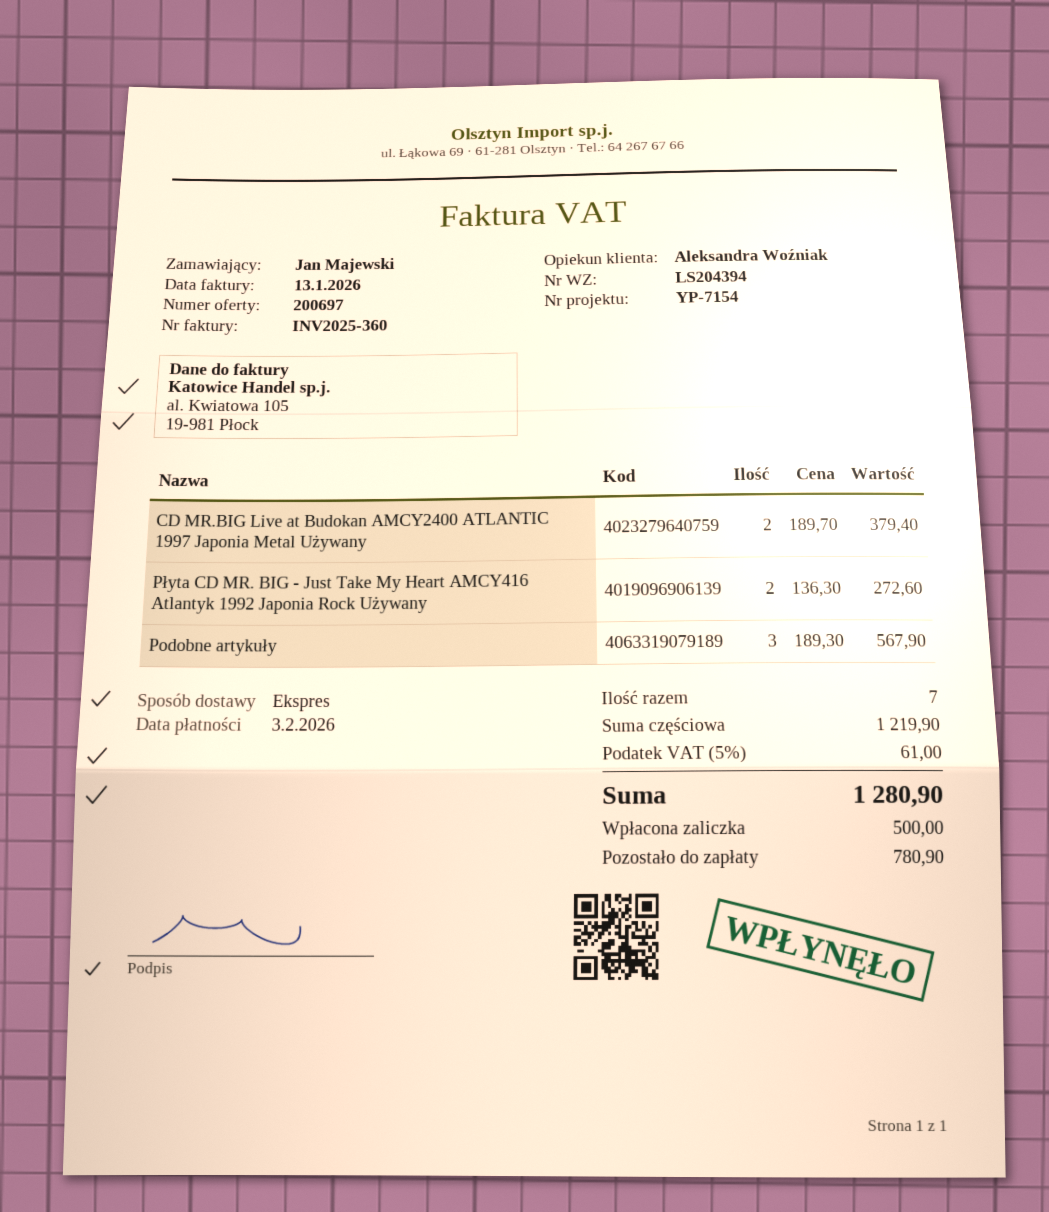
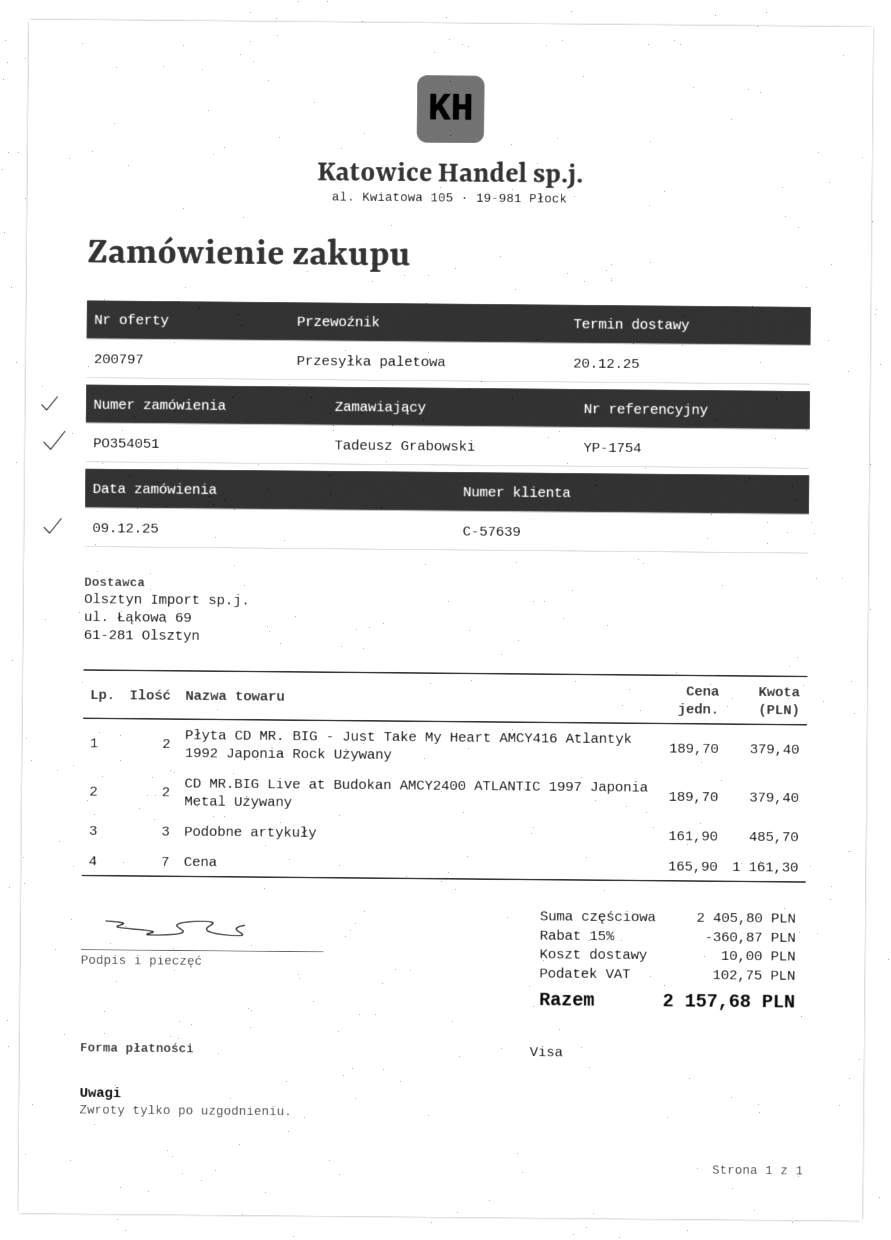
quote number: 200697 -> 200797
reference: YP-7154 -> YP-1754
ordered by: Jan Majewski -> Tadeusz Grabowski
shipping method: express -> pallet freight
Płyta CD MR. BIG - Just Take My Heart AMCY416 Atlantyk 1992 Japonia Rock Używany: 2 x 136.30 = 272.60 -> 2 x 189.70 = 379.40
Podobne artykuły: 3 x 189.30 = 567.90 -> 3 x 161.90 = 485.70
Cena: none -> 7 x 165.90 = 1161.30
subtotal: 1219.90 -> 2405.80
discount: none -> 15% = 360.87
shipping: none -> 10.00
tax: 61.00 -> 102.75
total: 1280.90 -> 2157.68

